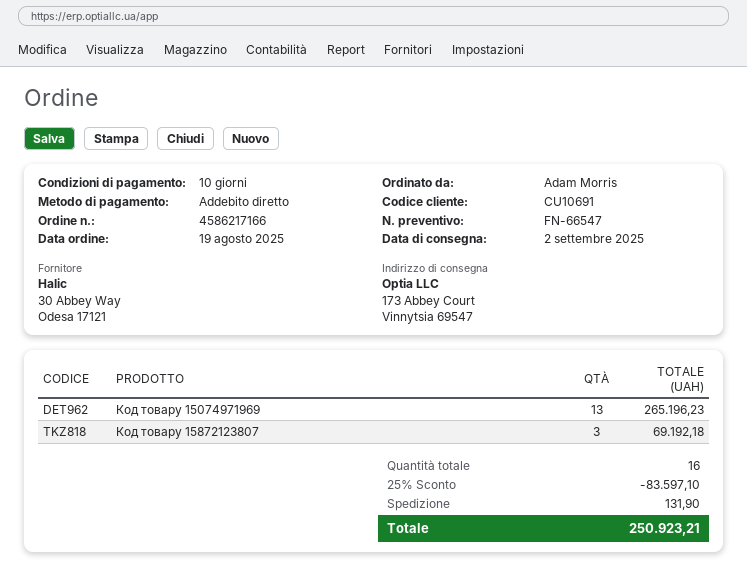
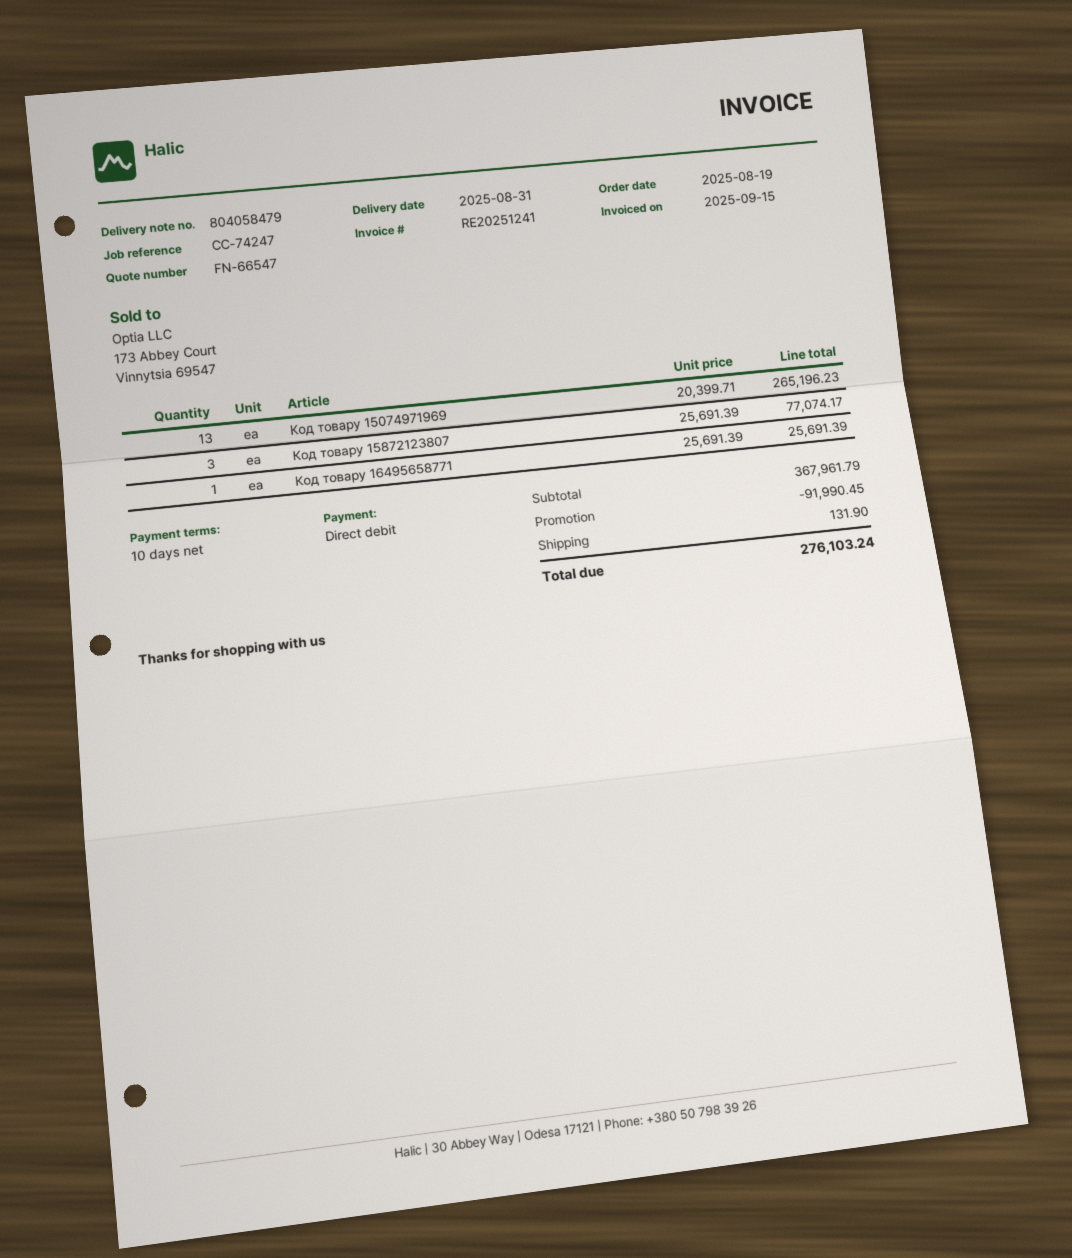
delivery date: 2025-09-02 -> 2025-08-31
Код товару 15872123807: 3 for 69192.18 -> 3 for 77074.17
Код товару 16495658771: none -> 1 for 25691.39
discount: 83597.10 -> 91990.45
total: 250923.21 -> 276103.24

